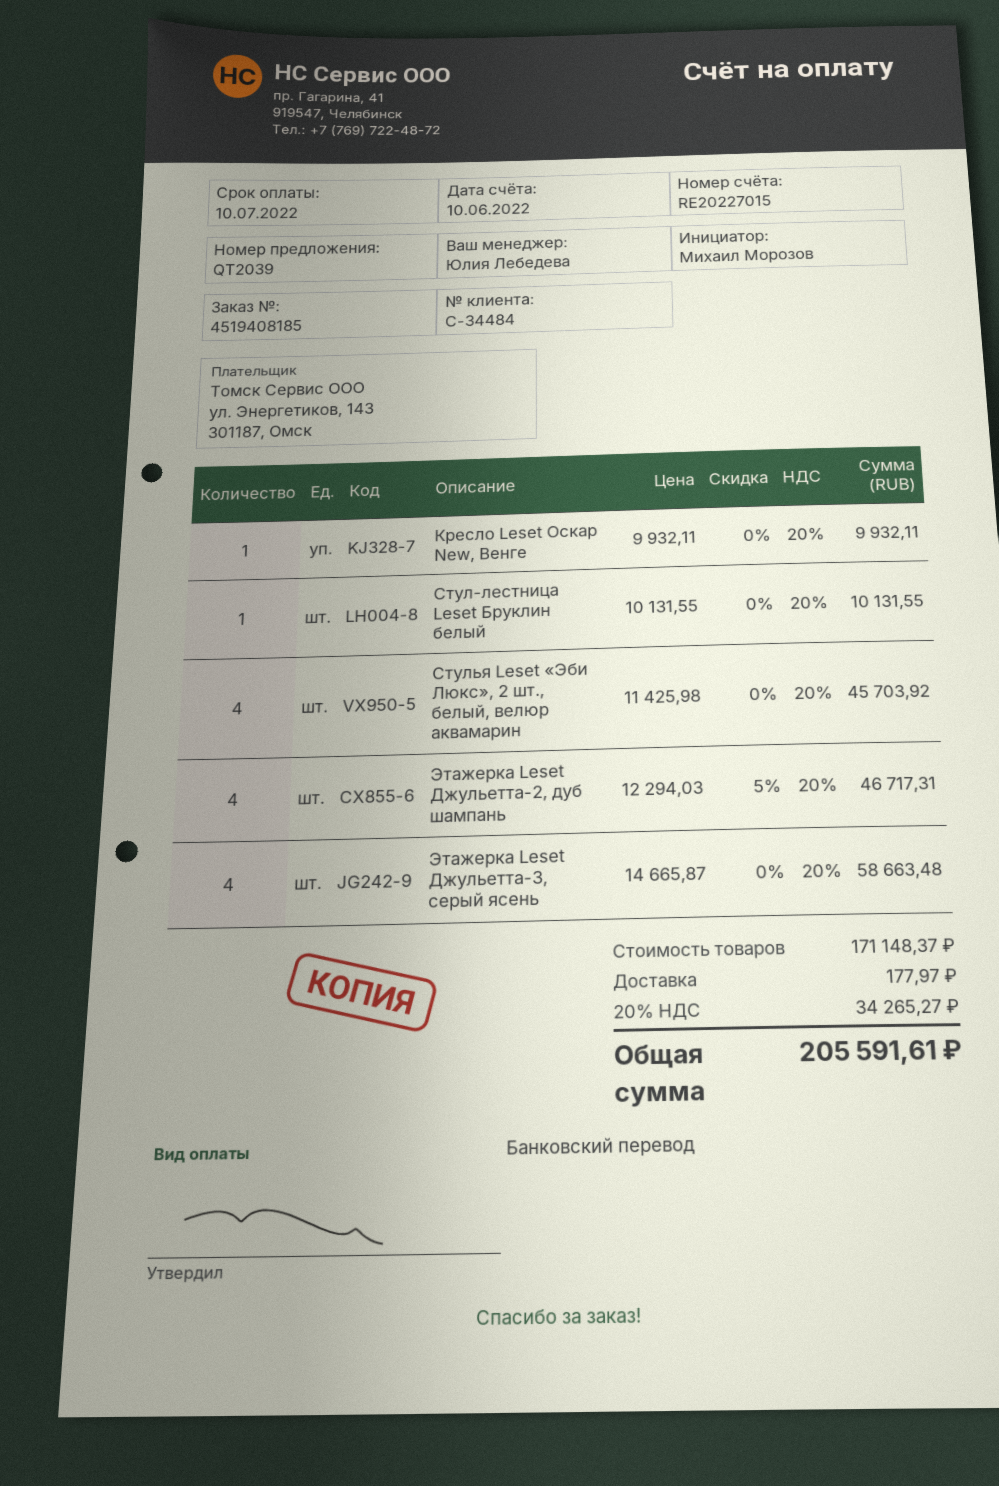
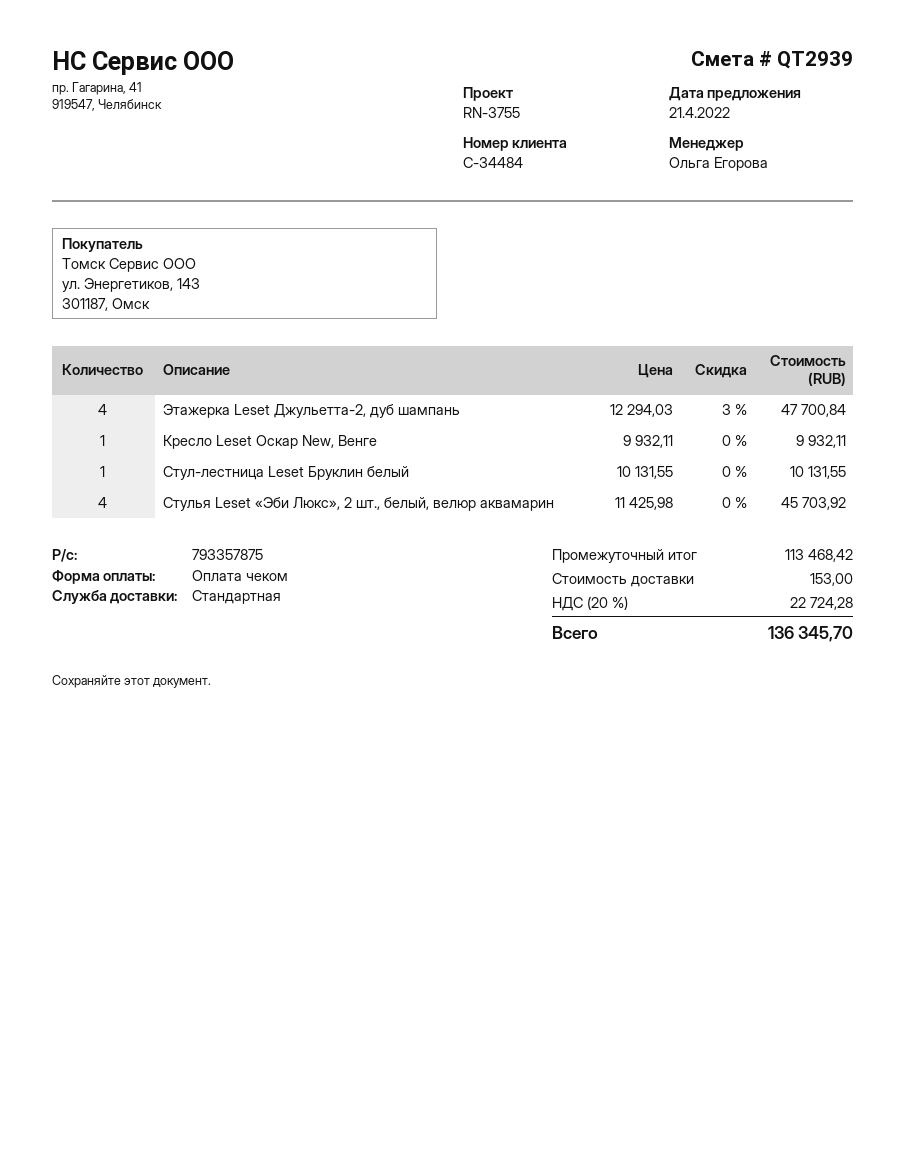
quote number: QT2039 -> QT2939
sales rep: Юлия Лебедева -> Ольга Егорова
payment method: bank transfer -> cheque
Этажерка Leset Джульетта-2, дуб шампань: 4 x 12294.03 - 5% = 46717.31 -> 4 x 12294.03 - 3% = 47700.84
Этажерка Leset Джульетта-3, серый ясень: 4 x 14665.87 = 58663.48 -> none
subtotal: 171148.37 -> 113468.42
shipping: 177.97 -> 153.00
tax: 20% = 34265.27 -> 20% = 22724.28
total: 205591.61 -> 136345.70

